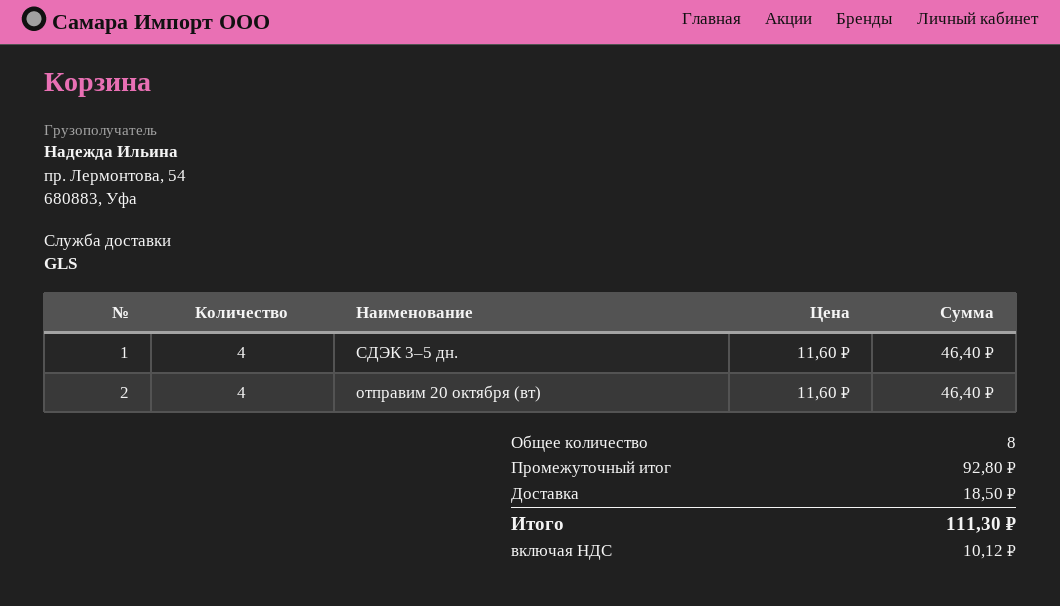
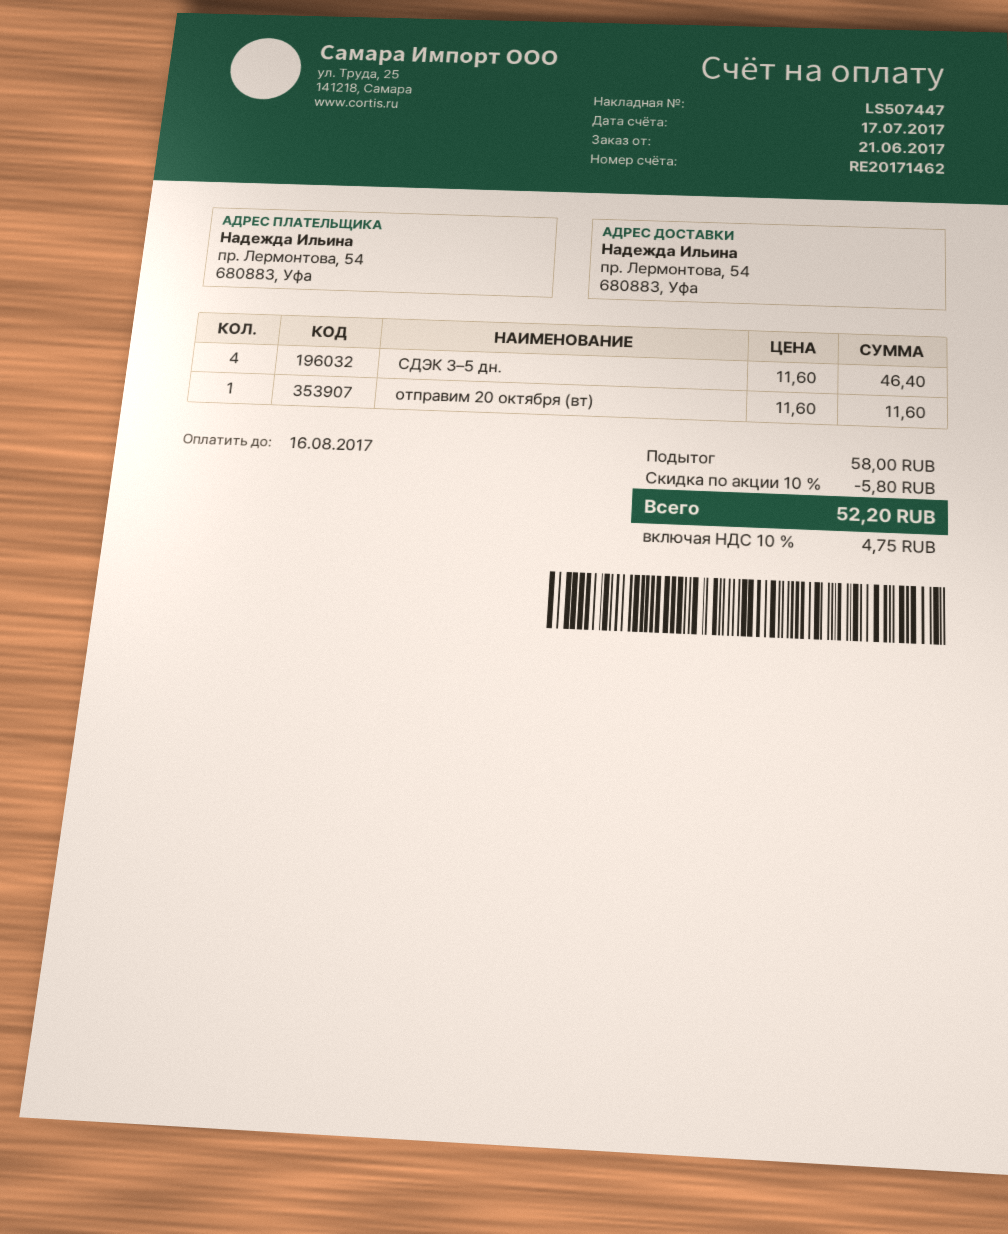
отправим 20 октября (вт): 4 x 11.60 = 46.40 -> 1 x 11.60 = 11.60
subtotal: 92.80 -> 58.00
discount: none -> 10% = 5.80
shipping: 18.50 -> none
tax: 10.12 -> 4.75
total: 111.30 -> 52.20

